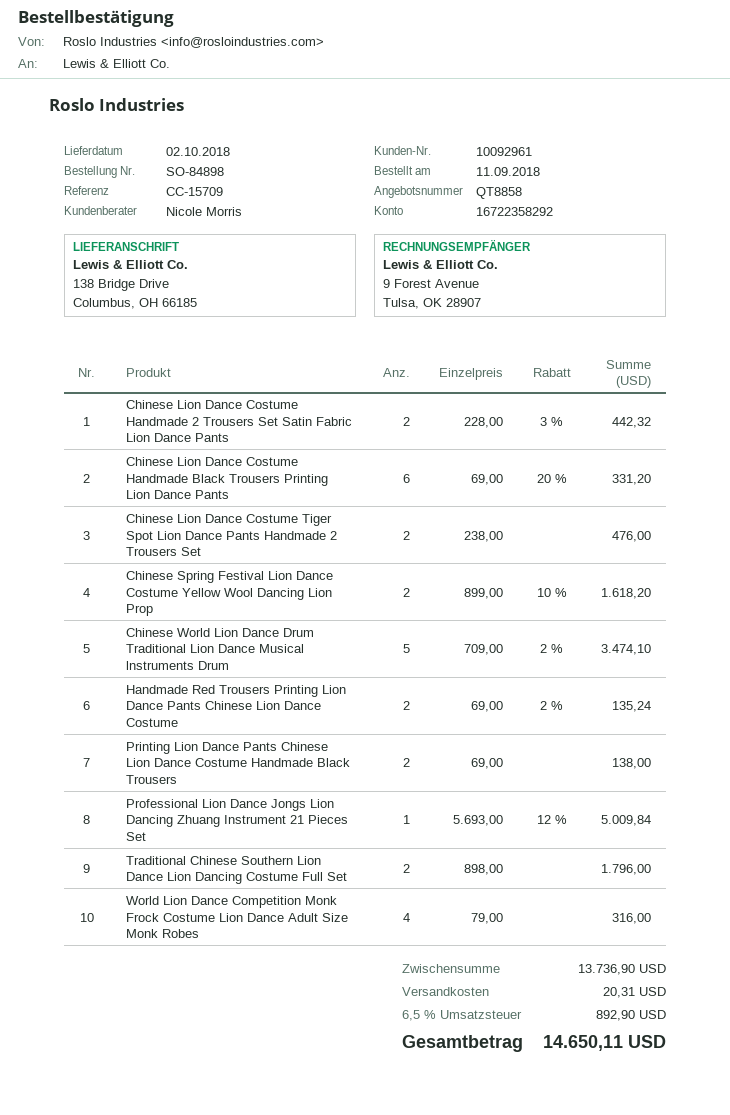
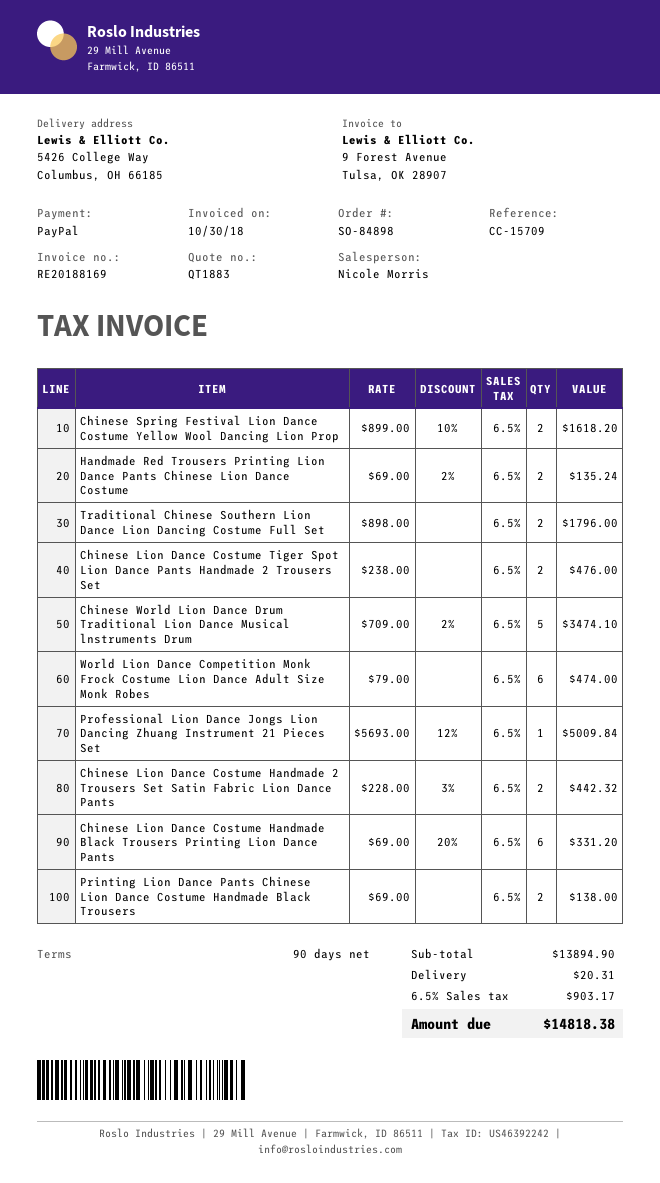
quote number: QT8858 -> QT1883
ship to: 138 Bridge Drive, Columbus, OH 66185 -> 5426 College Way, Columbus, OH 66185
World Lion Dance Competition Monk Frock Costume Lion Dance Adult Size Monk Robes: 4 x 79.00 = 316.00 -> 6 x 79.00 = 474.00
subtotal: 13736.90 -> 13894.90
tax: 6.5% = 892.90 -> 6.5% = 903.17
total: 14650.11 -> 14818.38

